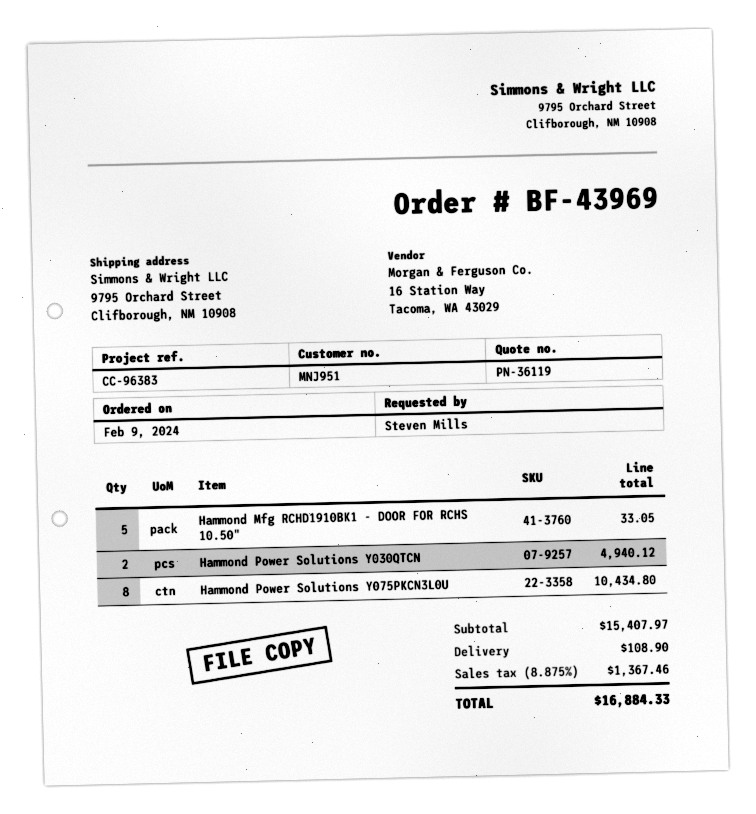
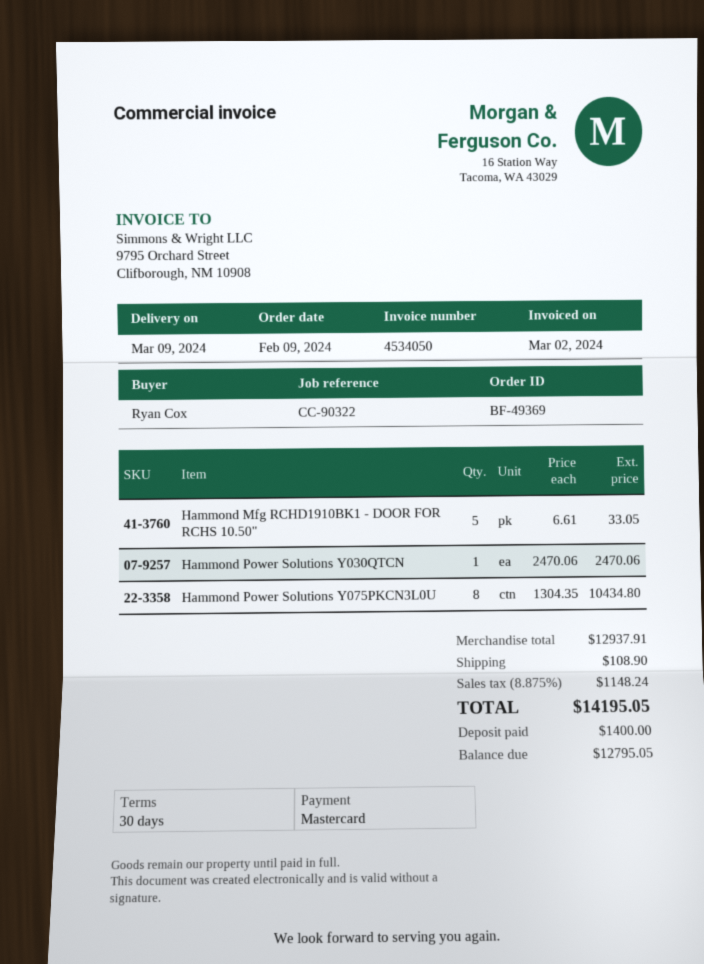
order number: BF-43969 -> BF-49369
reference: CC-96383 -> CC-90322
ordered by: Steven Mills -> Ryan Cox
Hammond Power Solutions Y030QTCN: 2 for 4940.12 -> 1 for 2470.06
subtotal: 15407.97 -> 12937.91
tax: 8.875% = 1367.46 -> 8.875% = 1148.24
total: 16884.33 -> 14195.05

